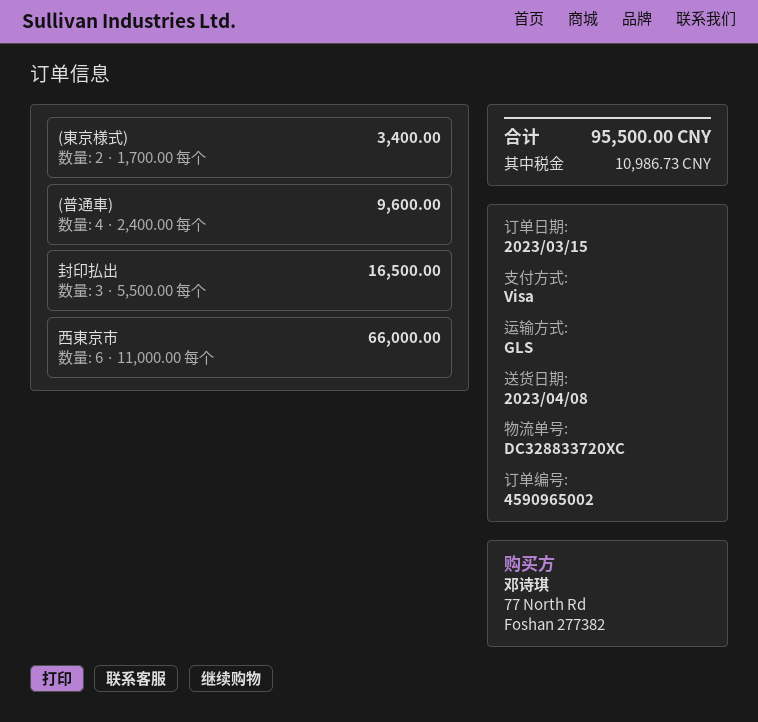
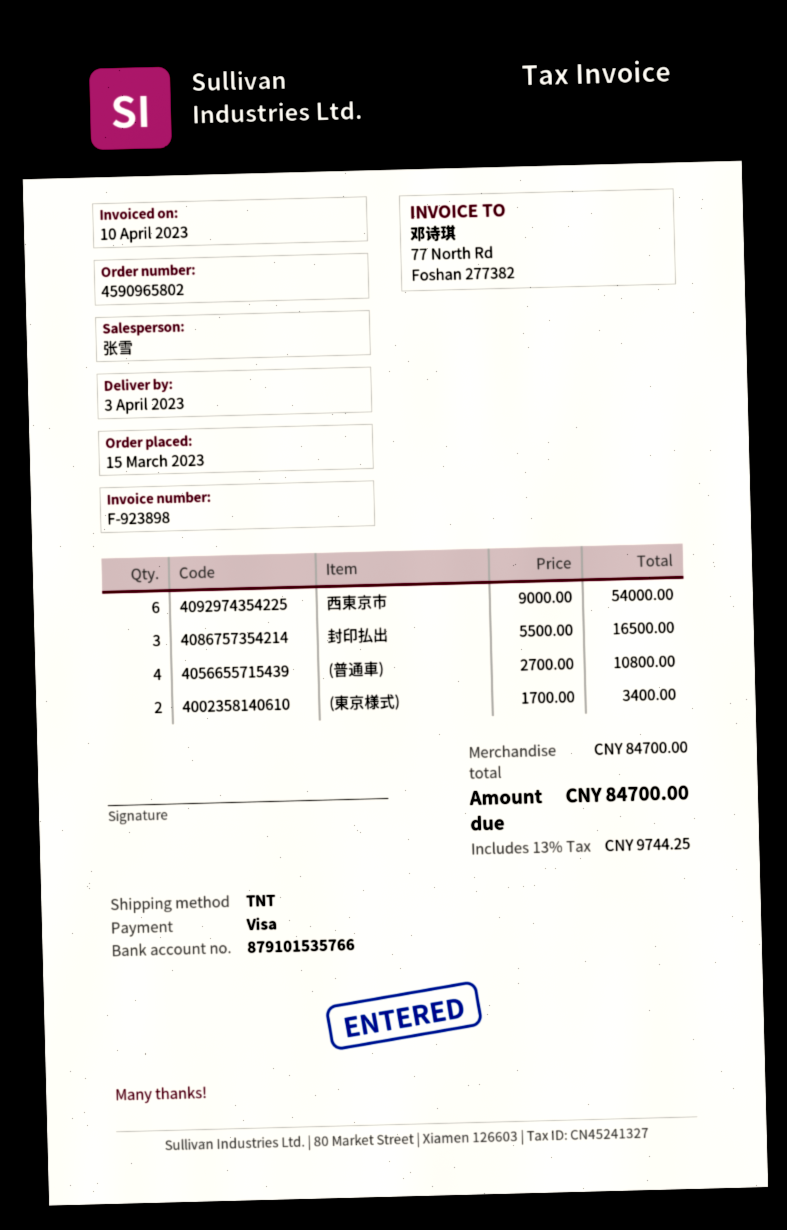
order number: 4590965002 -> 4590965802
delivery date: 2023-04-08 -> 2023-04-03
shipping method: GLS -> TNT
(普通車): 4 x 2400.00 = 9600.00 -> 4 x 2700.00 = 10800.00
西東京市: 6 x 11000.00 = 66000.00 -> 6 x 9000.00 = 54000.00
tax: 10986.73 -> 9744.25
total: 95500.00 -> 84700.00

